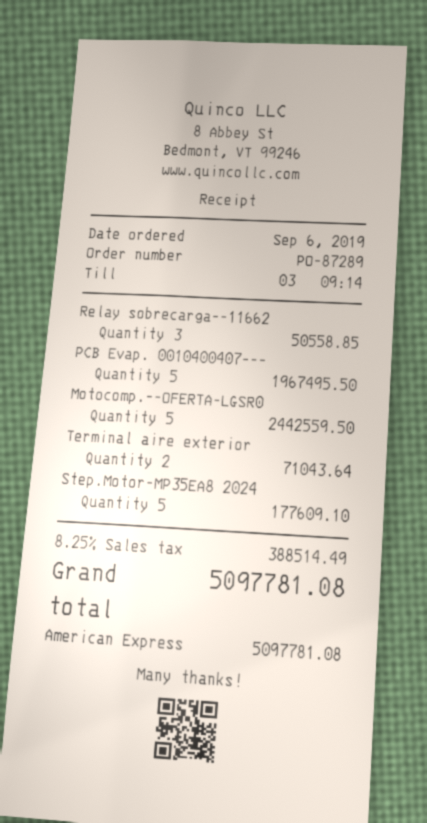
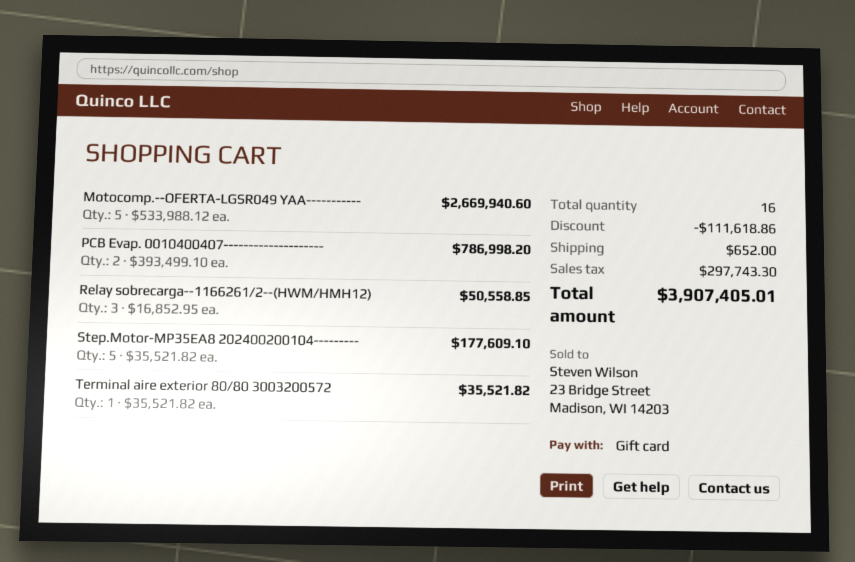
payment method: American Express -> gift card
PCB Evap. 0010400407---: 5 for 1967495.50 -> 2 for 786998.20
Motocomp.--OFERTA-LGSR0: 5 for 2442559.50 -> 5 for 2669940.60
Terminal aire exterior: 2 for 71043.64 -> 1 for 35521.82
discount: none -> 111618.86
shipping: none -> 652.00
tax: 388514.49 -> 297743.30
total: 5097781.08 -> 3907405.01

